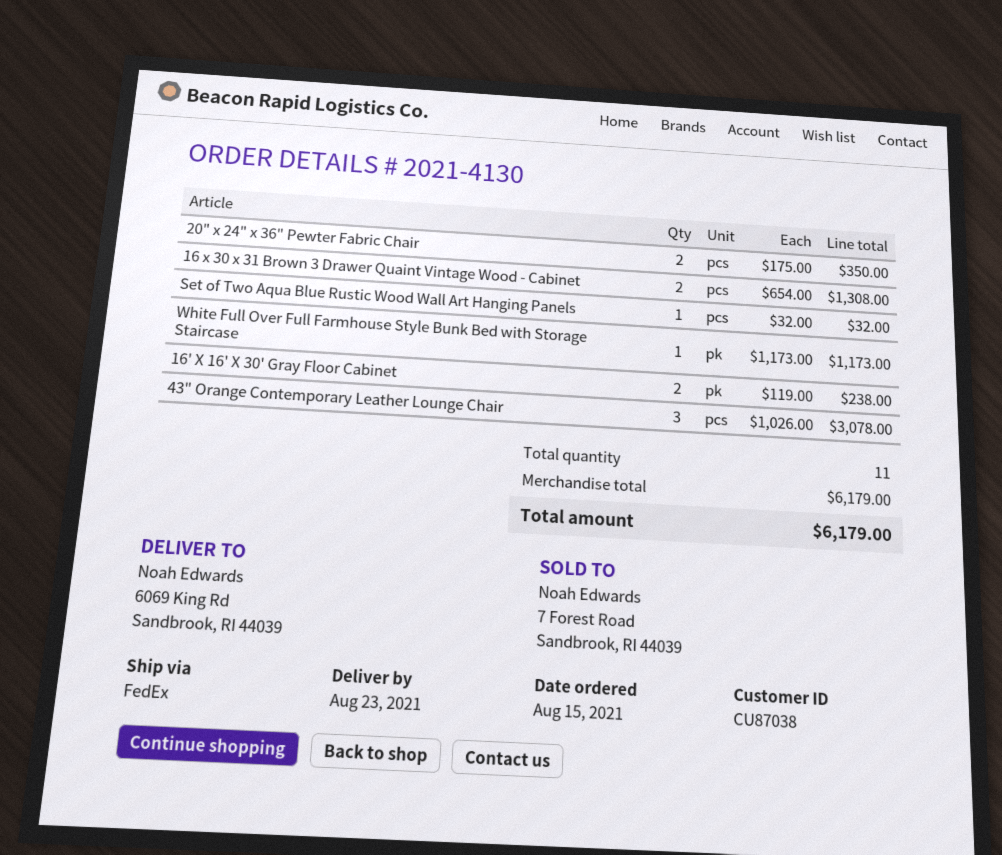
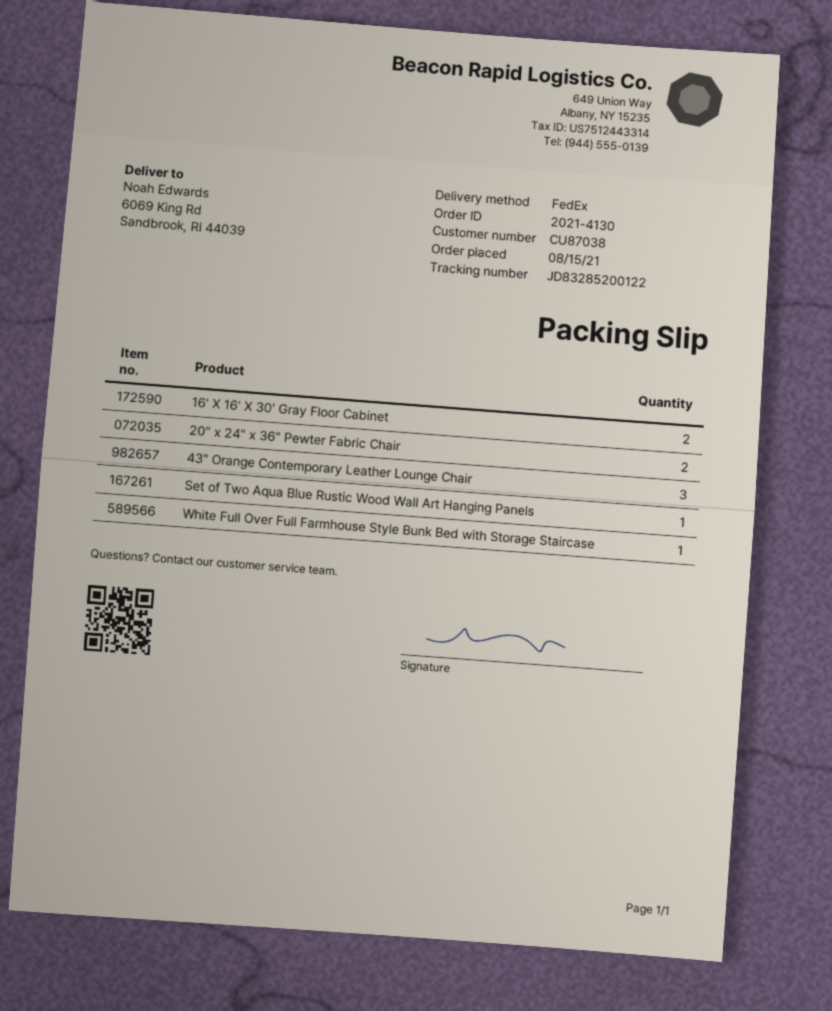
16 x 30 x 31 Brown 3 Drawer Quaint Vintage Wood - Cabinet: 2 -> none

